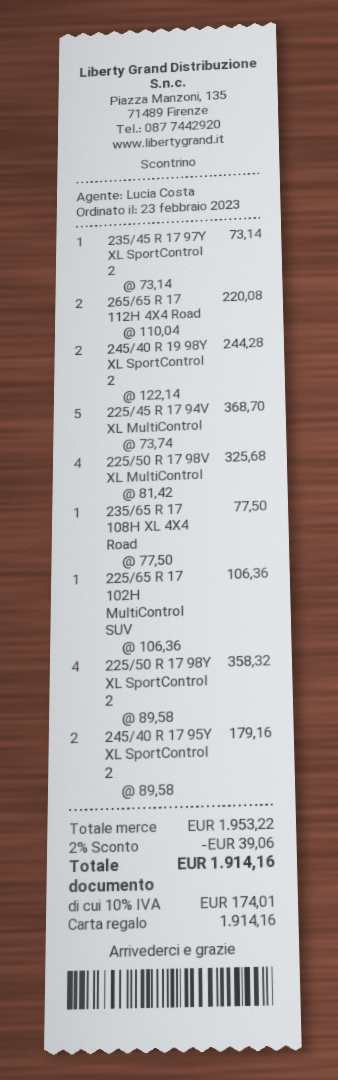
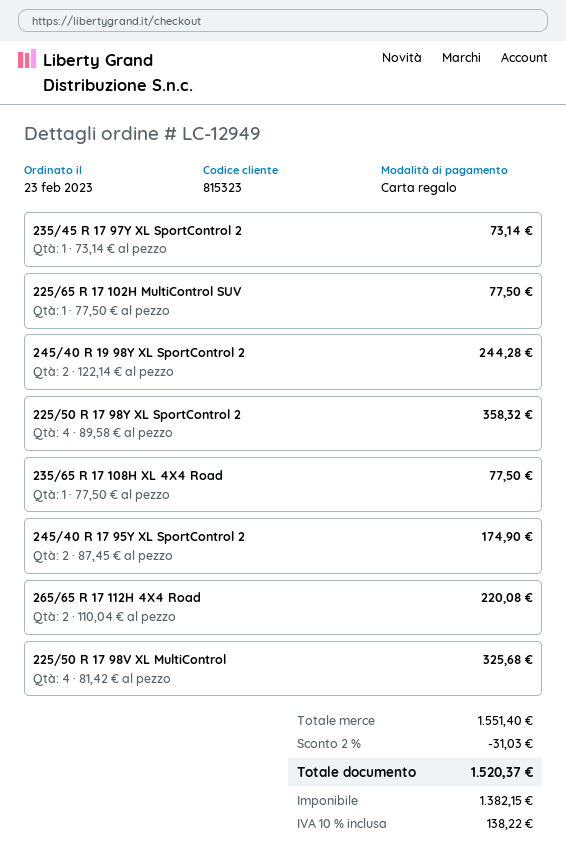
225/45 R 17 94V XL MultiControl: 5 x 73.74 = 368.70 -> none
225/65 R 17 102H MultiControl SUV: 1 x 106.36 = 106.36 -> 1 x 77.50 = 77.50
245/40 R 17 95Y XL SportControl 2: 2 x 89.58 = 179.16 -> 2 x 87.45 = 174.90
subtotal: 1953.22 -> 1551.40
discount: 2% = 39.06 -> 2% = 31.03
tax: 10% = 174.01 -> 10% = 138.22
total: 1914.16 -> 1520.37

